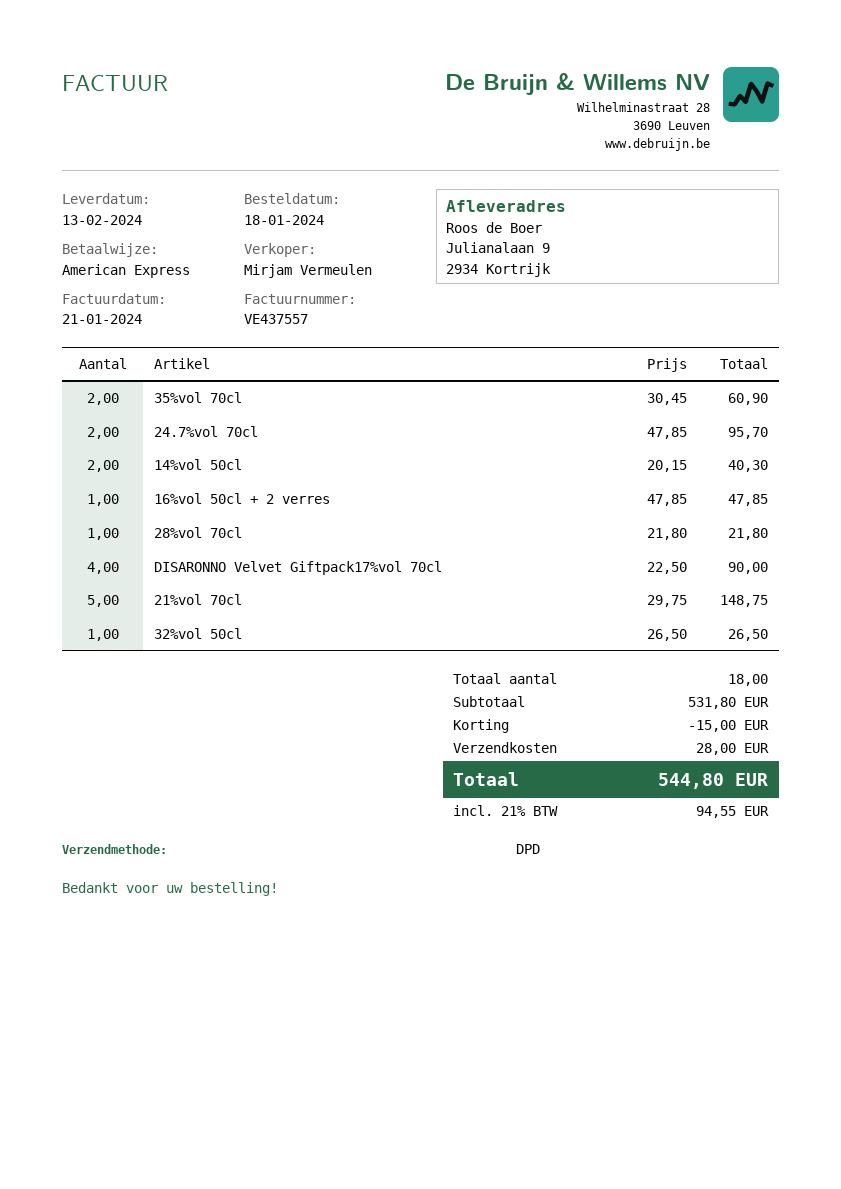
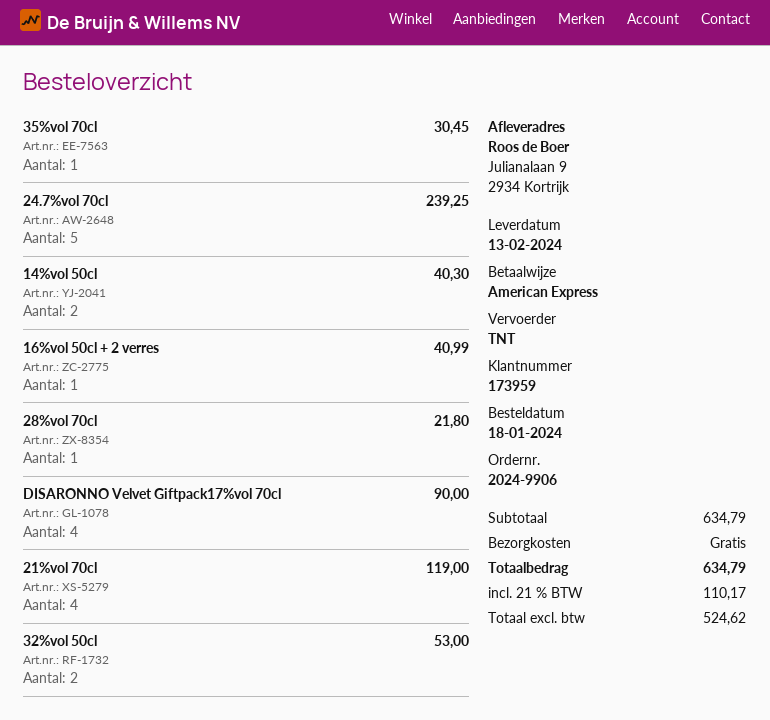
shipping method: DPD -> TNT
35%vol 70cl: 2 for 60.90 -> 1 for 30.45
24.7%vol 70cl: 2 for 95.70 -> 5 for 239.25
16%vol 50cl + 2 verres: 1 for 47.85 -> 1 for 40.99
21%vol 70cl: 5 for 148.75 -> 4 for 119.00
32%vol 50cl: 1 for 26.50 -> 2 for 53.00
subtotal: 531.80 -> 634.79
discount: 15.00 -> none
shipping: 28.00 -> 0.00
tax: 21% = 94.55 -> 21% = 110.17
total: 544.80 -> 634.79

